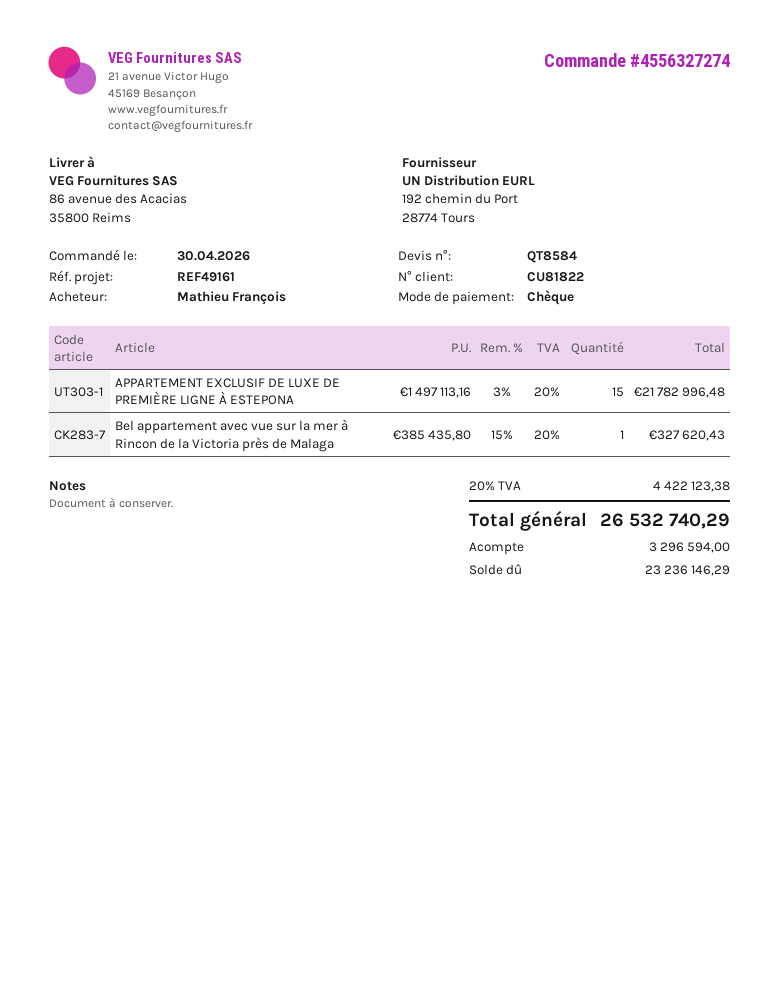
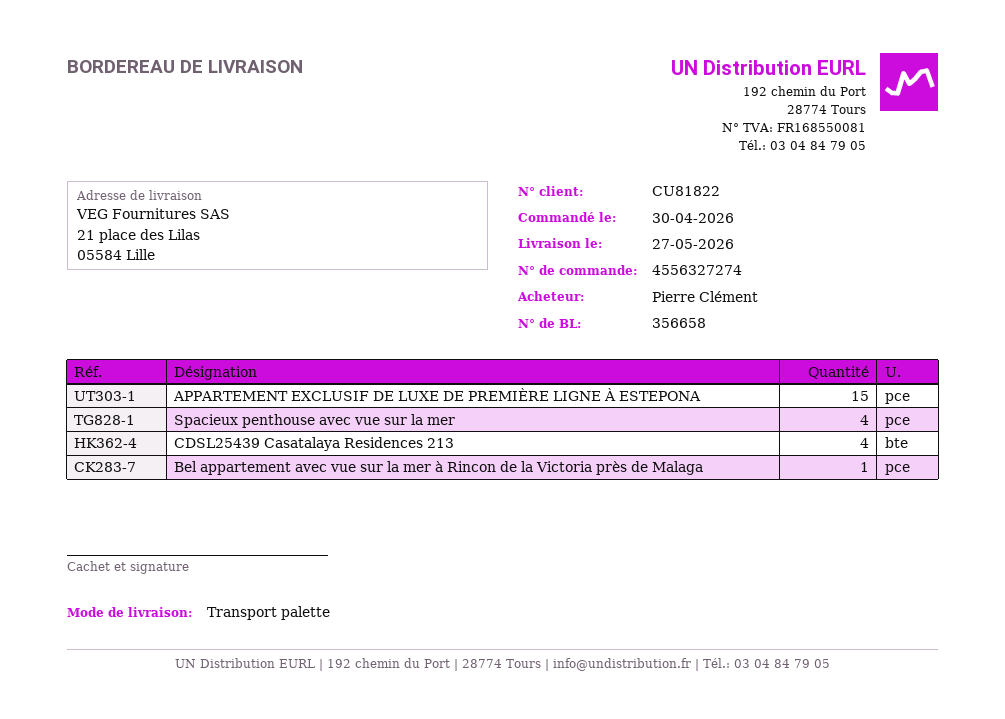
ordered by: Mathieu François -> Pierre Clément
ship to: 86 avenue des Acacias, 35800 Reims -> 21 place des Lilas, 05584 Lille
Spacieux penthouse avec vue sur la mer: none -> 4
CDSL25439 Casatalaya Residences 213: none -> 4

